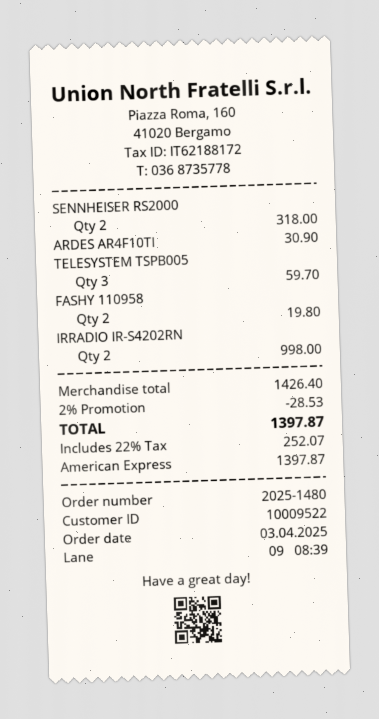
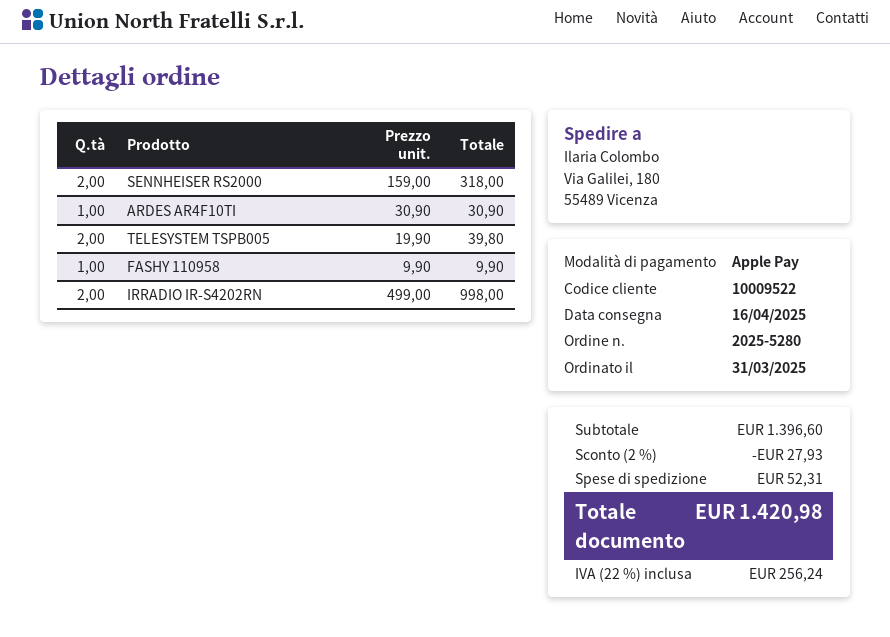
order number: 2025-1480 -> 2025-5280
order date: 2025-04-03 -> 2025-03-31
payment method: American Express -> Apple Pay
TELESYSTEM TSPB005: 3 for 59.70 -> 2 for 39.80
FASHY 110958: 2 for 19.80 -> 1 for 9.90
subtotal: 1426.40 -> 1396.60
discount: 2% = 28.53 -> 2% = 27.93
shipping: none -> 52.31
tax: 22% = 252.07 -> 22% = 256.24
total: 1397.87 -> 1420.98

